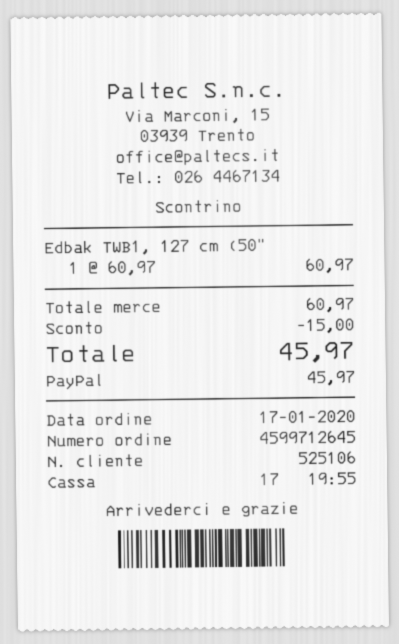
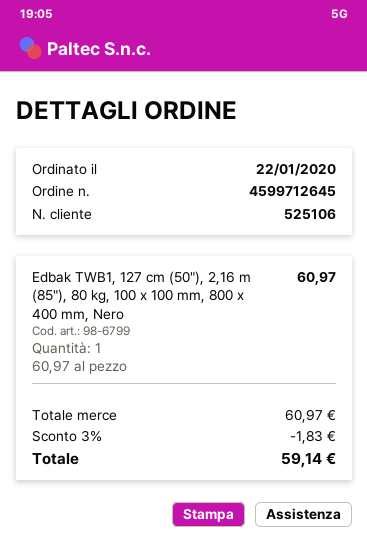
order date: 2020-01-17 -> 2020-01-22
discount: 15.00 -> 1.83
total: 45.97 -> 59.14

